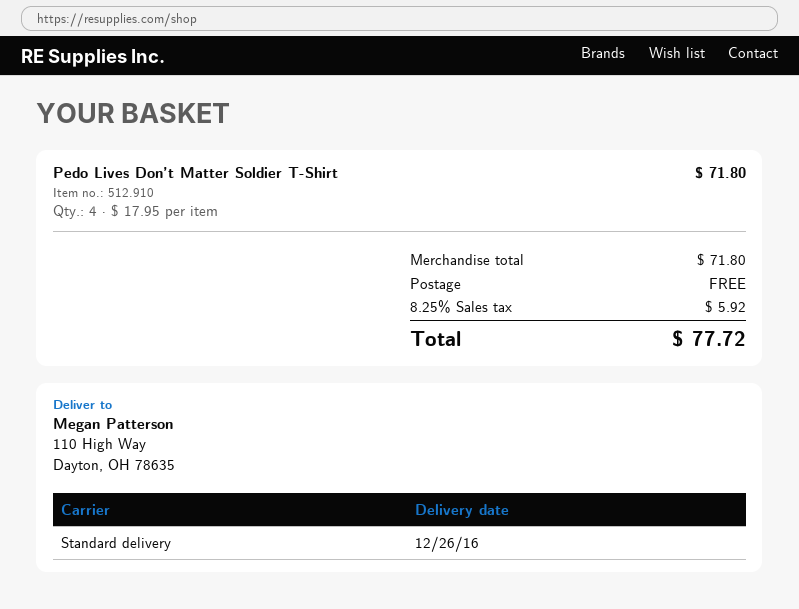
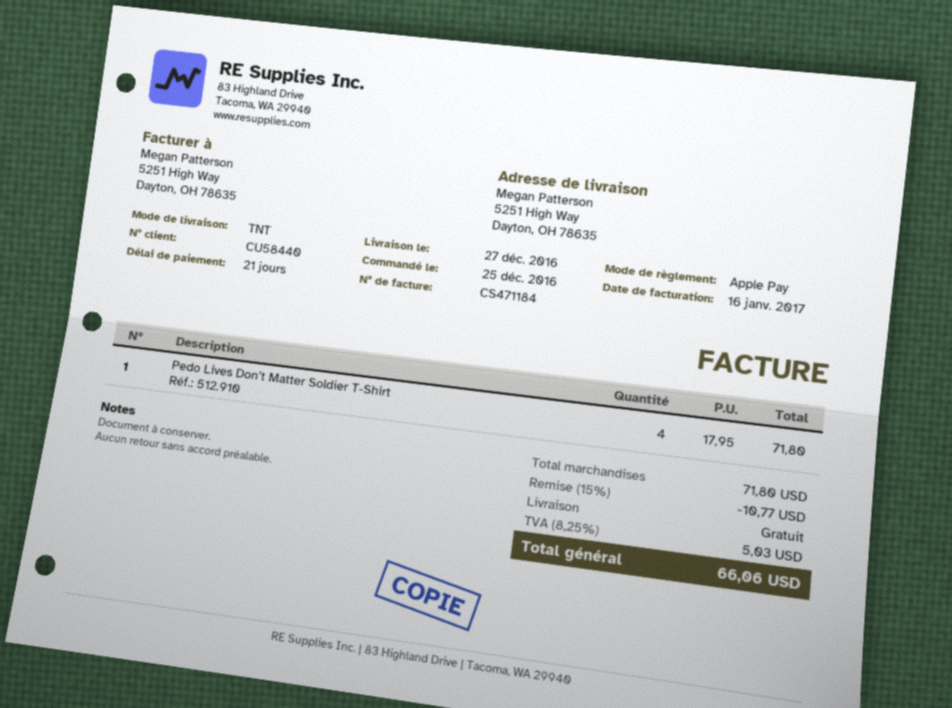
delivery date: 2016-12-26 -> 2016-12-27
shipping method: standard -> TNT
ship to: 110 High Way, Dayton, OH 78635 -> 5251 High Way, Dayton, OH 78635
discount: none -> 15% = 10.77
tax: 8.25% = 5.92 -> 8.25% = 5.03
total: 77.72 -> 66.06

